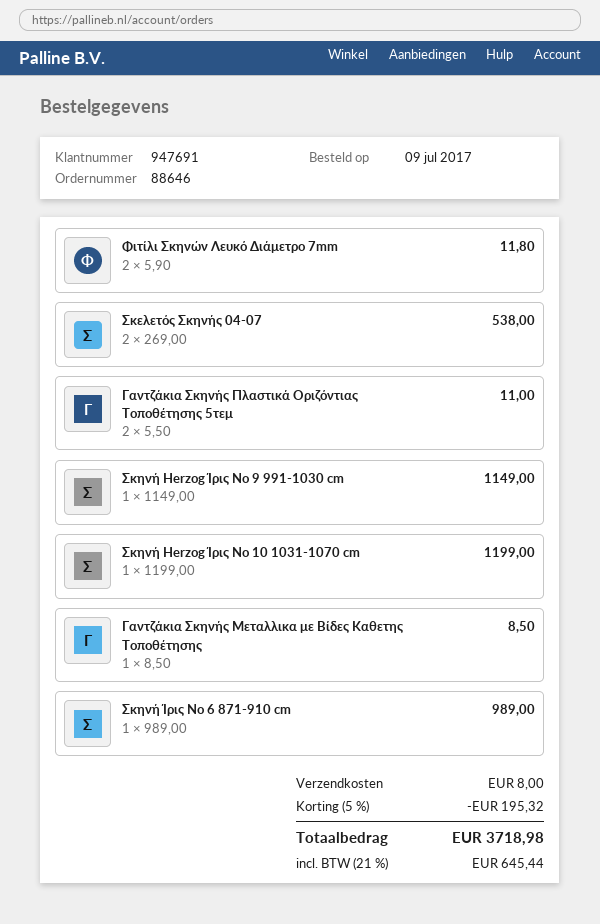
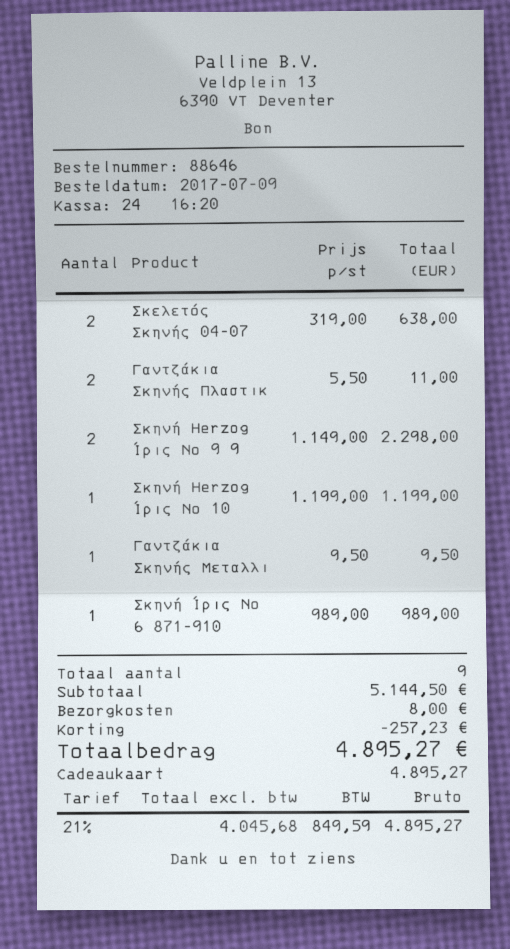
Φιτίλι Σκηνών Λευκό Διάμετρο 7mm: 2 x 5.90 = 11.80 -> none
Σκελετός Σκηνής 04-07: 2 x 269.00 = 538.00 -> 2 x 319.00 = 638.00
Σκηνή Herzog Ίρις Νο 9 991-1030 cm: 1 x 1149.00 = 1149.00 -> 2 x 1149.00 = 2298.00
Γαντζάκια Σκηνής Μεταλλικα με Βίδες Καθετης Τοποθέτησης: 1 x 8.50 = 8.50 -> 1 x 9.50 = 9.50
discount: 195.32 -> 257.23
tax: 21% = 645.44 -> 21% = 849.59
total: 3718.98 -> 4895.27

